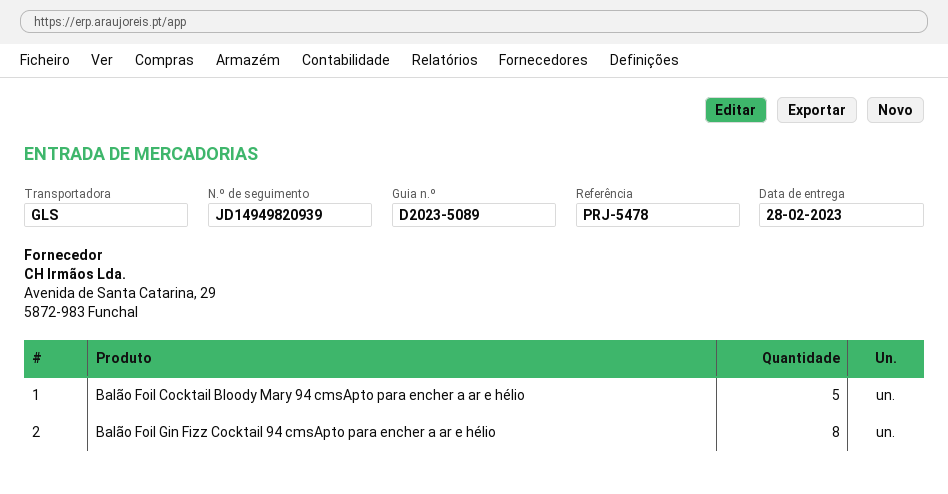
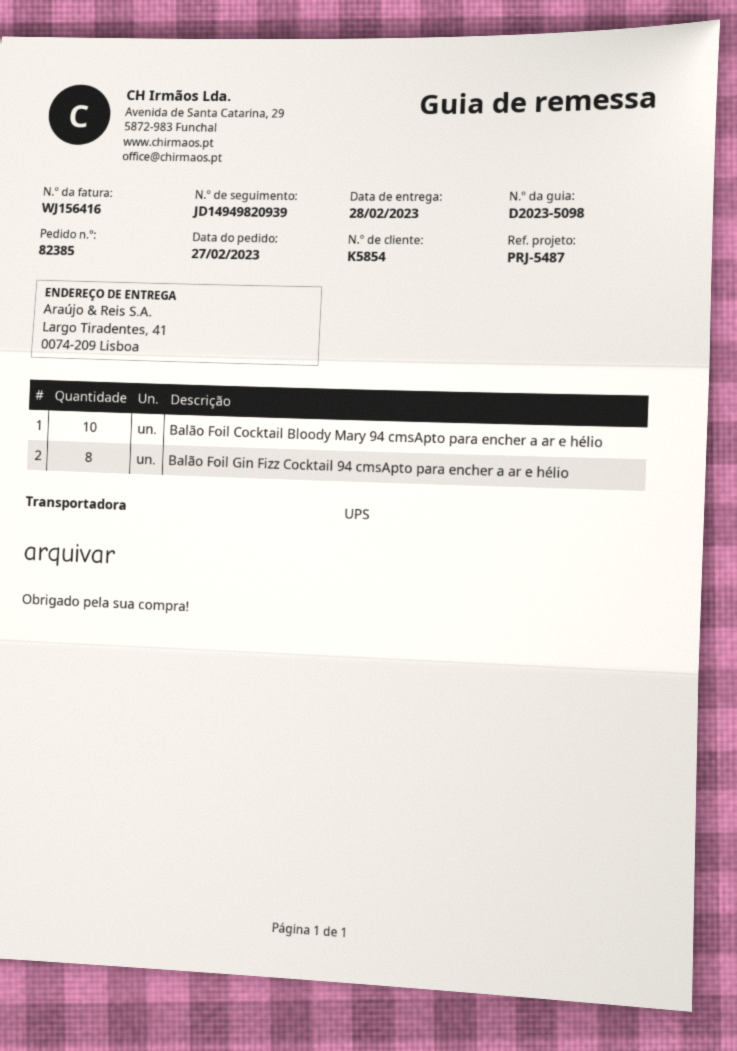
delivery note number: D2023-5089 -> D2023-5098
reference: PRJ-5478 -> PRJ-5487
shipping method: GLS -> UPS
Balão Foil Cocktail Bloody Mary 94 cmsApto para encher a ar e hélio: 5 -> 10

